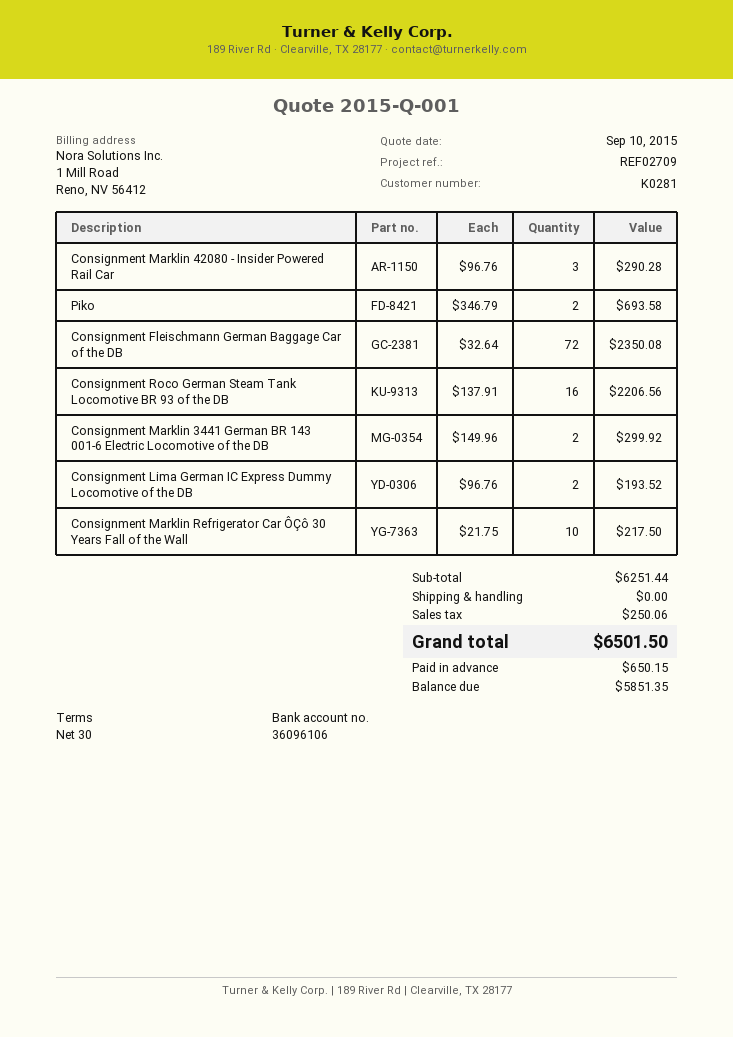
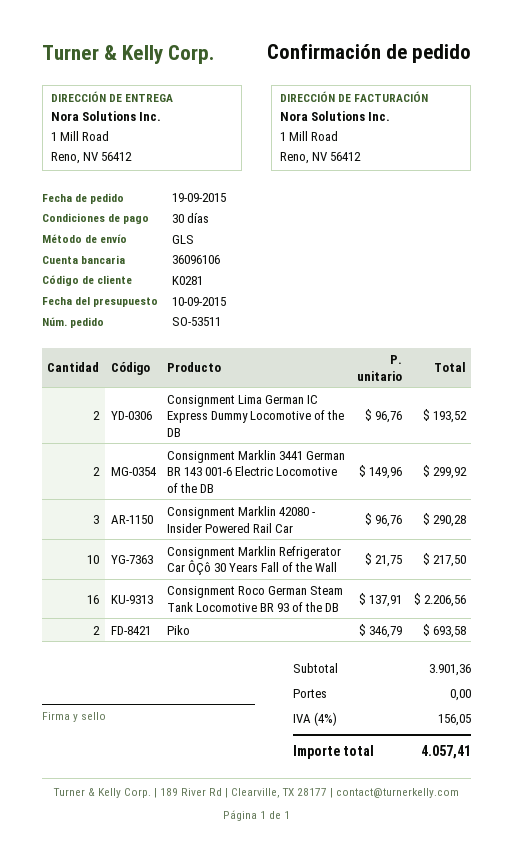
Consignment Fleischmann German Baggage Car of the DB: 72 x 32.64 = 2350.08 -> none
subtotal: 6251.44 -> 3901.36
tax: 250.06 -> 156.05
total: 6501.50 -> 4057.41

